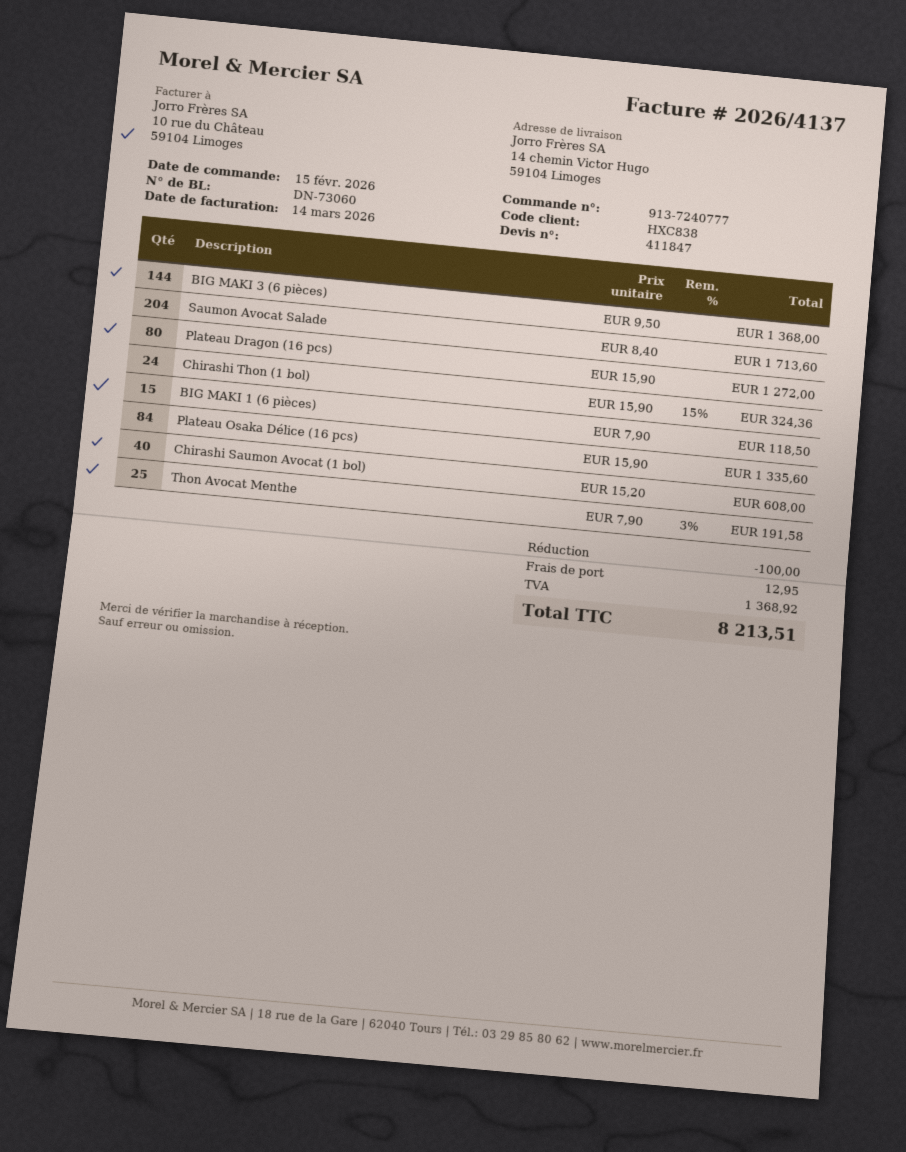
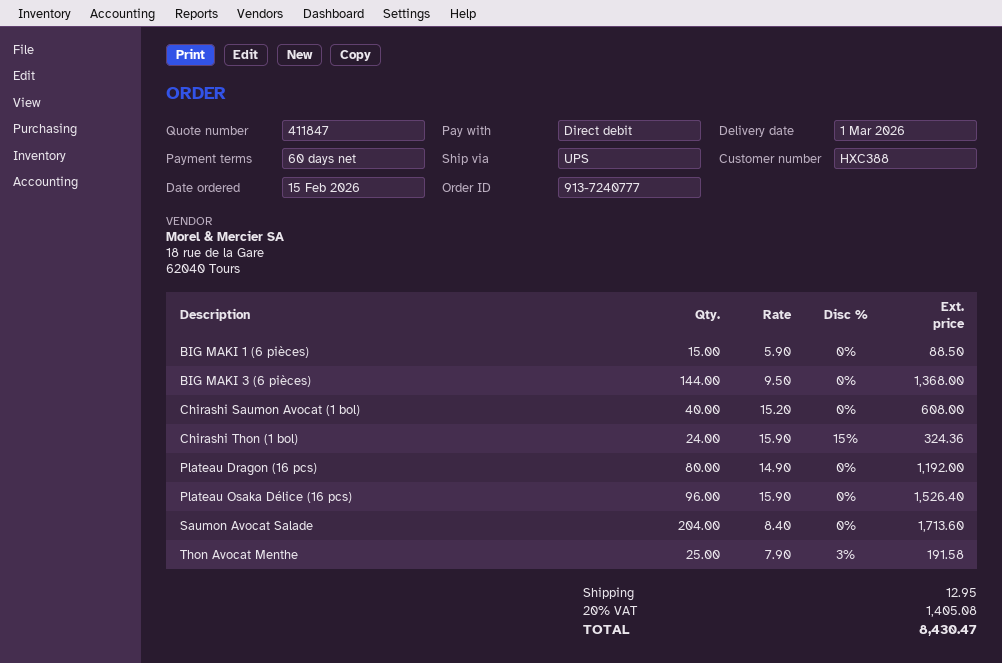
customer number: HXC838 -> HXC388
Plateau Dragon (16 pcs): 80 x 15.90 = 1272.00 -> 80 x 14.90 = 1192.00
BIG MAKI 1 (6 pièces): 15 x 7.90 = 118.50 -> 15 x 5.90 = 88.50
Plateau Osaka Délice (16 pcs): 84 x 15.90 = 1335.60 -> 96 x 15.90 = 1526.40
discount: 100.00 -> none
tax: 1368.92 -> 1405.08
total: 8213.51 -> 8430.47

